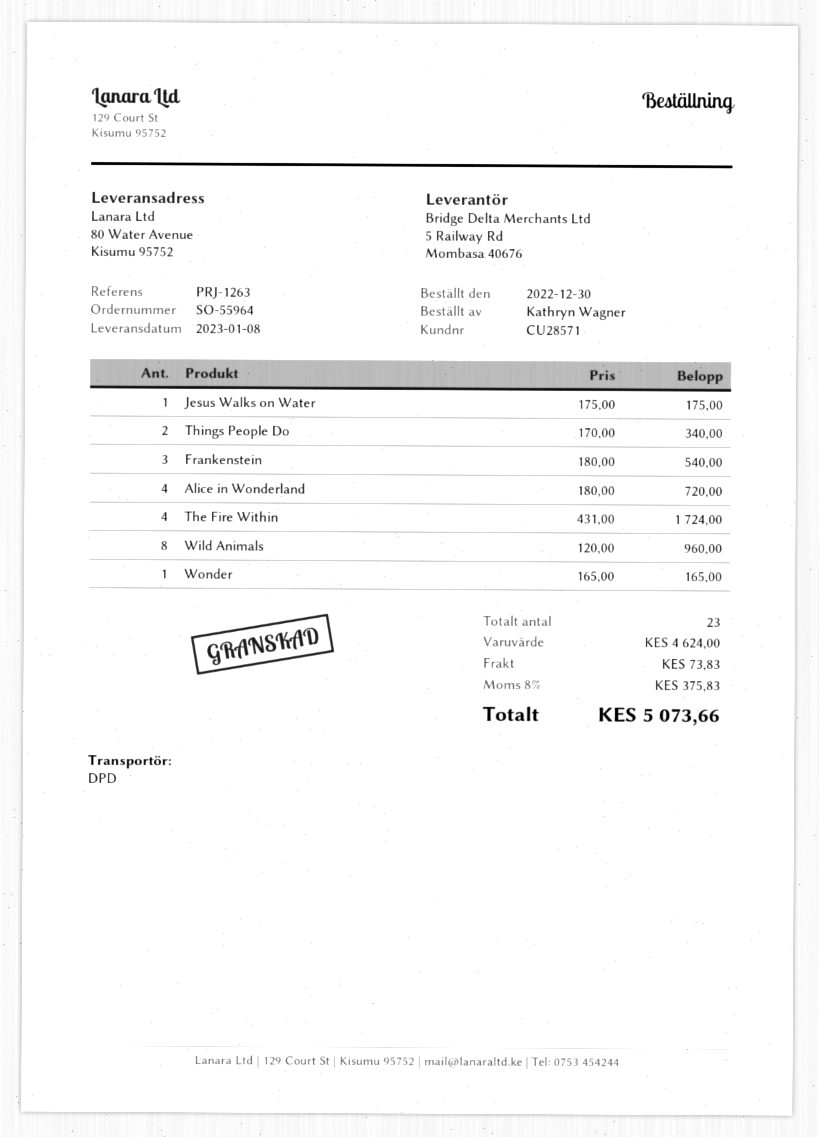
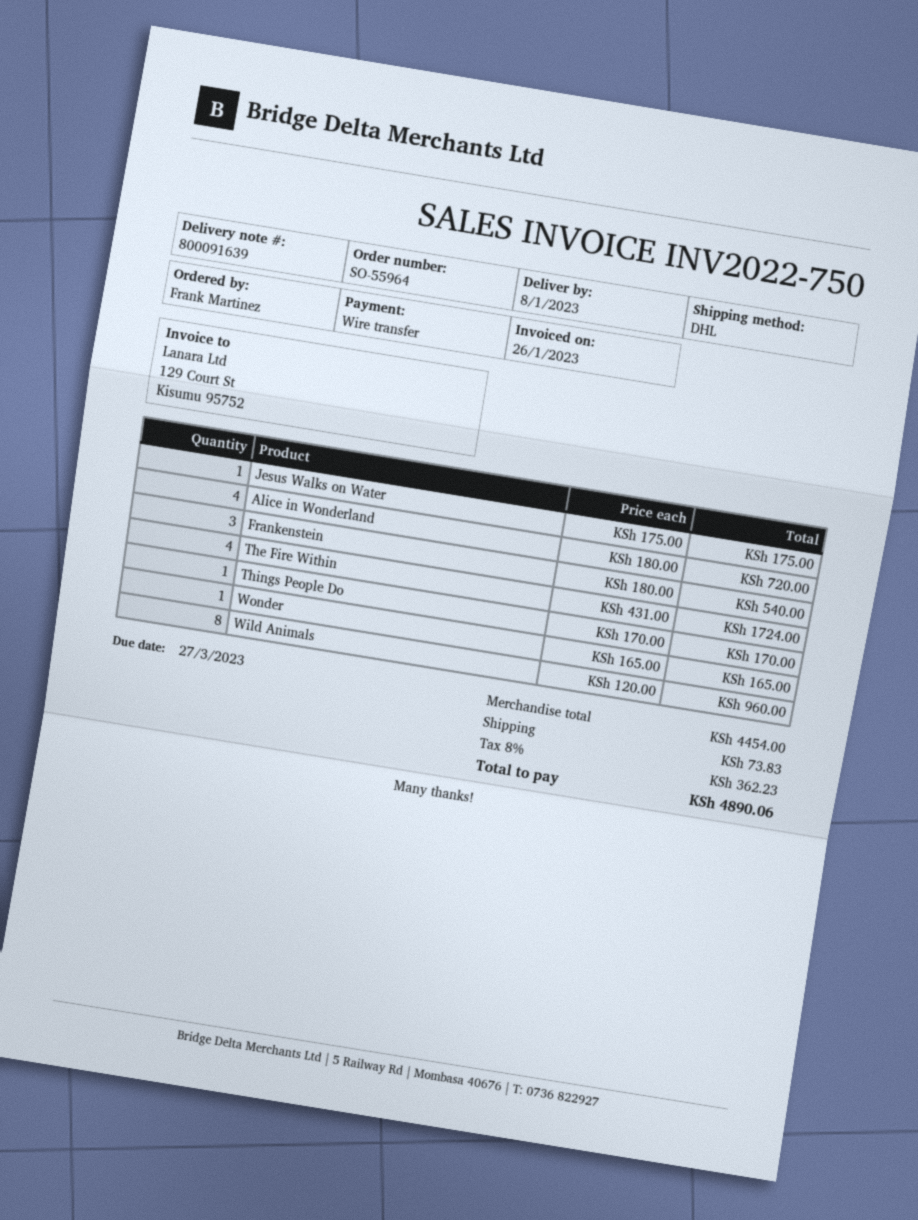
ordered by: Kathryn Wagner -> Frank Martinez
shipping method: DPD -> DHL
Things People Do: 2 x 170.00 = 340.00 -> 1 x 170.00 = 170.00
subtotal: 4624.00 -> 4454.00
tax: 8% = 375.83 -> 8% = 362.23
total: 5073.66 -> 4890.06

